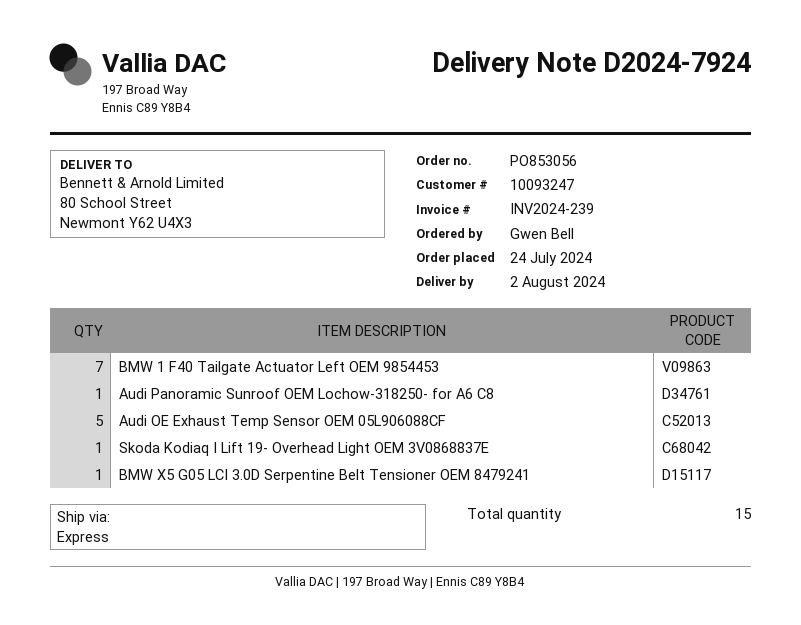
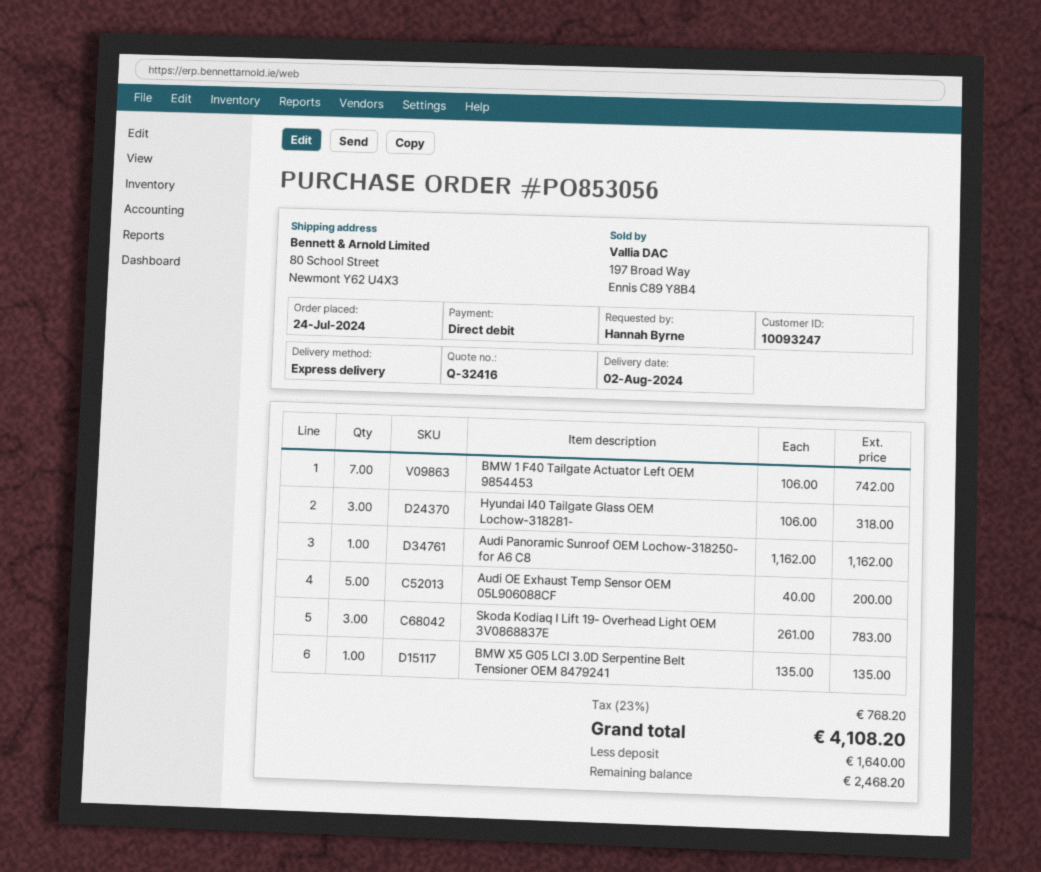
ordered by: Gwen Bell -> Hannah Byrne
Skoda Kodiaq I Lift 19- Overhead Light OEM 3V0868837E: 1 -> 3
Hyundai I40 Tailgate Glass OEM Lochow-318281-: none -> 3

